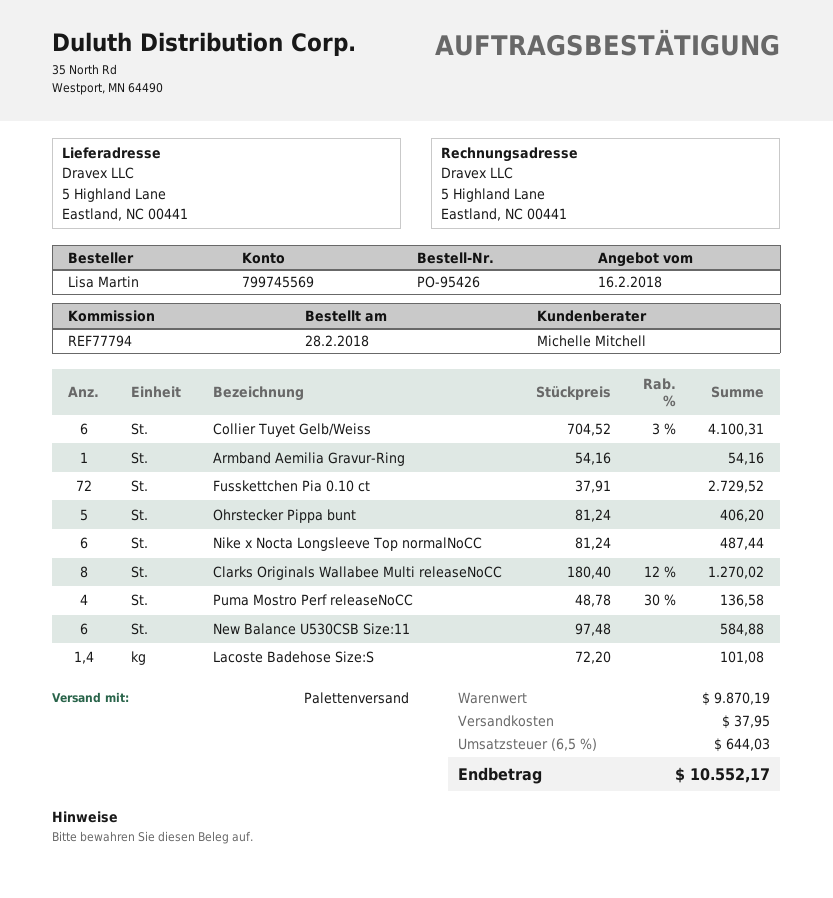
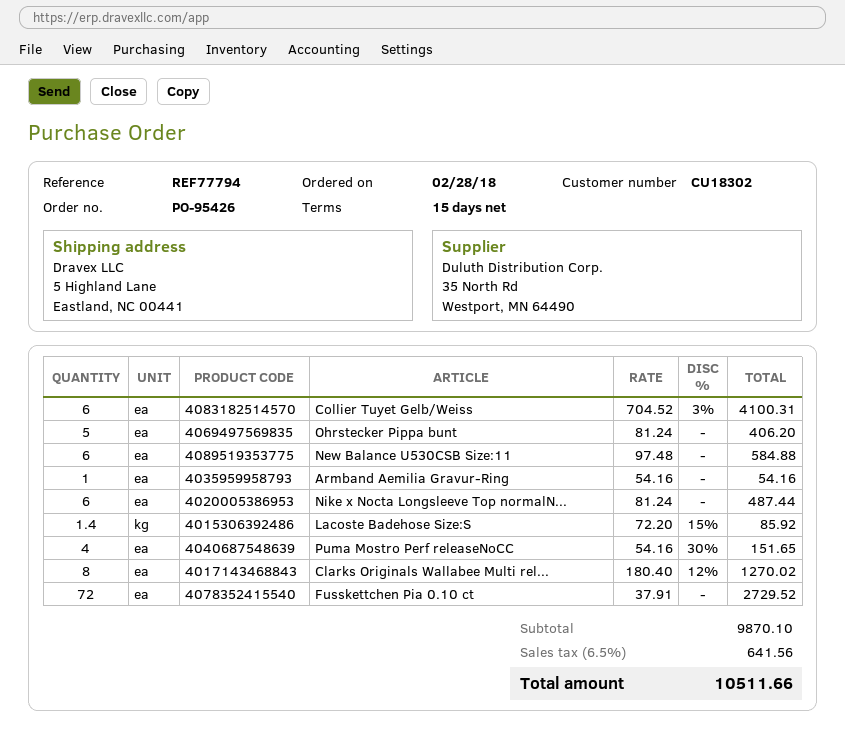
Puma Mostro Perf releaseNoCC: 4 x 48.78 - 30% = 136.58 -> 4 x 54.16 - 30% = 151.65
Lacoste Badehose Size:S: 1.4 x 72.20 = 101.08 -> 1.4 x 72.20 - 15% = 85.92
subtotal: 9870.19 -> 9870.10
shipping: 37.95 -> none
tax: 6.5% = 644.03 -> 6.5% = 641.56
total: 10552.17 -> 10511.66

